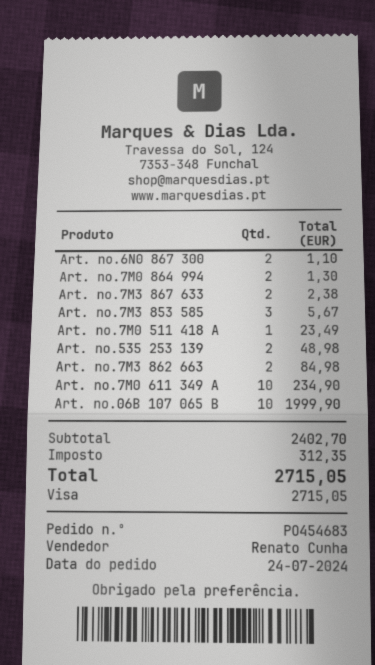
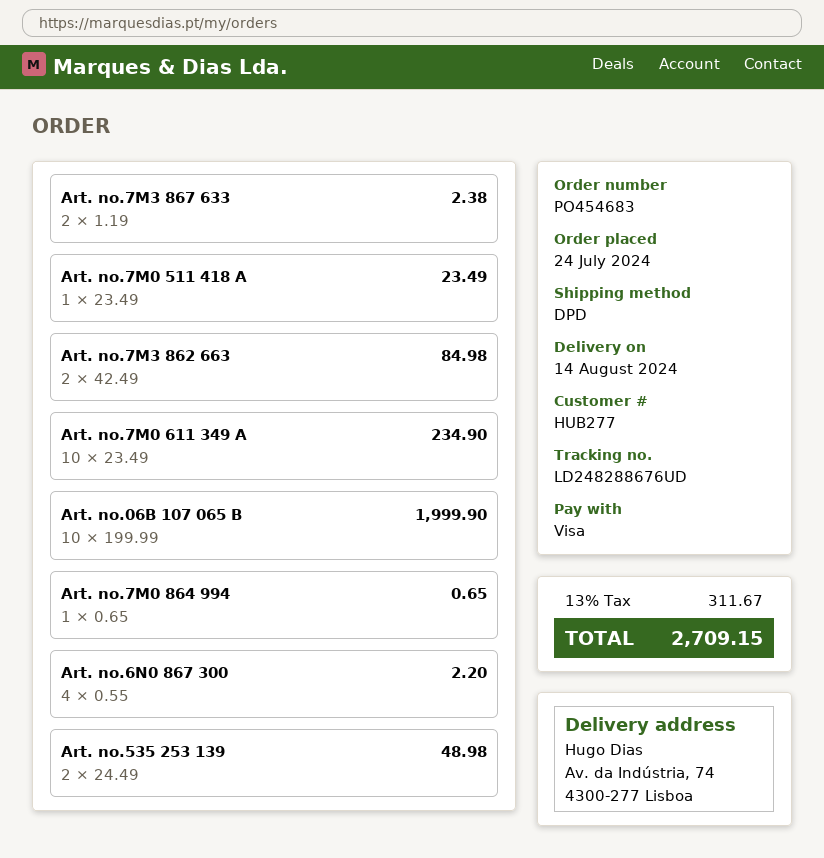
Art. no.6N0 867 300: 2 for 1.10 -> 4 for 2.20
Art. no.7M0 864 994: 2 for 1.30 -> 1 for 0.65
Art. no.7M3 853 585: 3 for 5.67 -> none
tax: 312.35 -> 311.67
total: 2715.05 -> 2709.15

